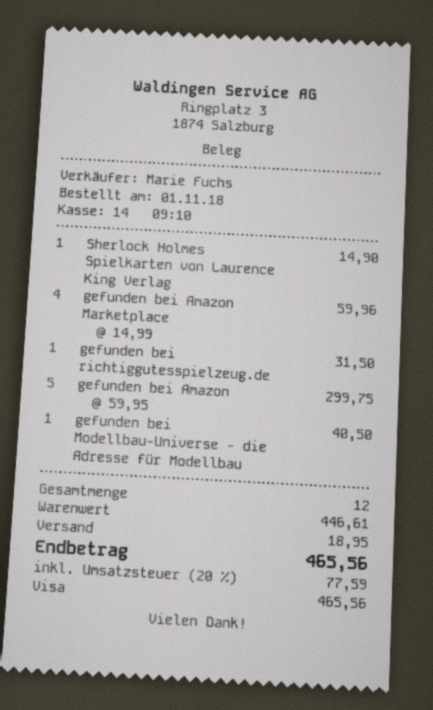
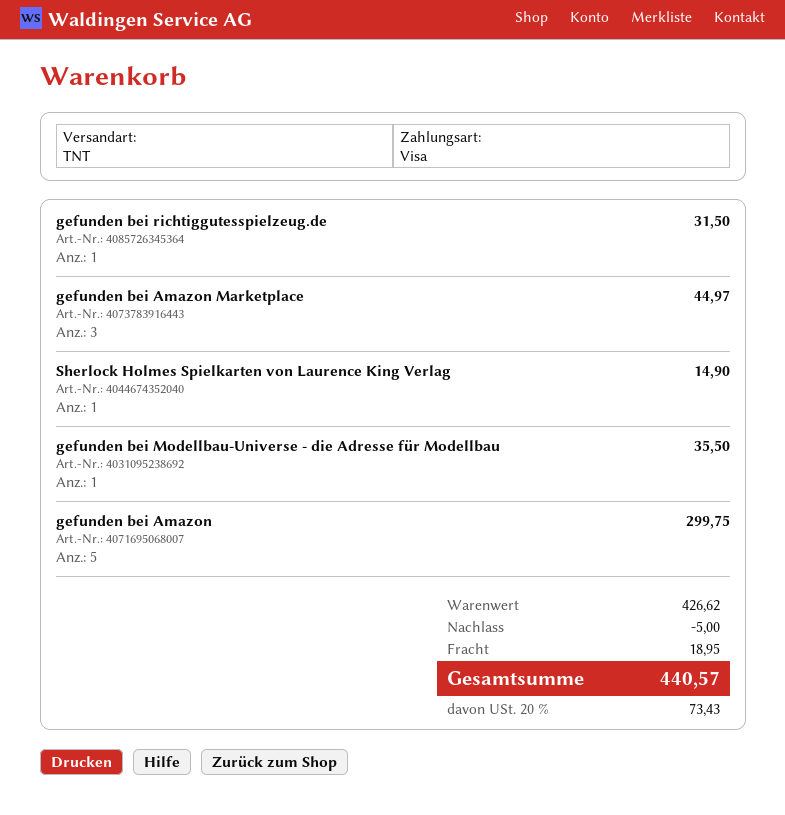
gefunden bei Amazon Marketplace: 4 for 59.96 -> 3 for 44.97
gefunden bei Modellbau-Universe - die Adresse für Modellbau: 1 for 40.50 -> 1 for 35.50
subtotal: 446.61 -> 426.62
discount: none -> 5.00
tax: 20% = 77.59 -> 20% = 73.43
total: 465.56 -> 440.57

